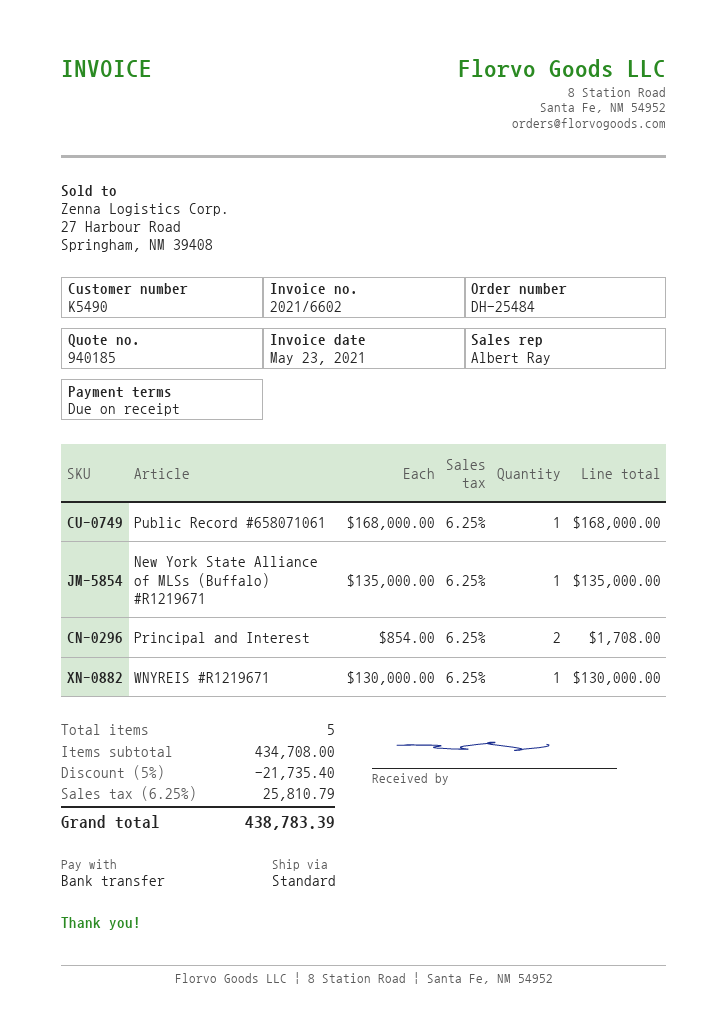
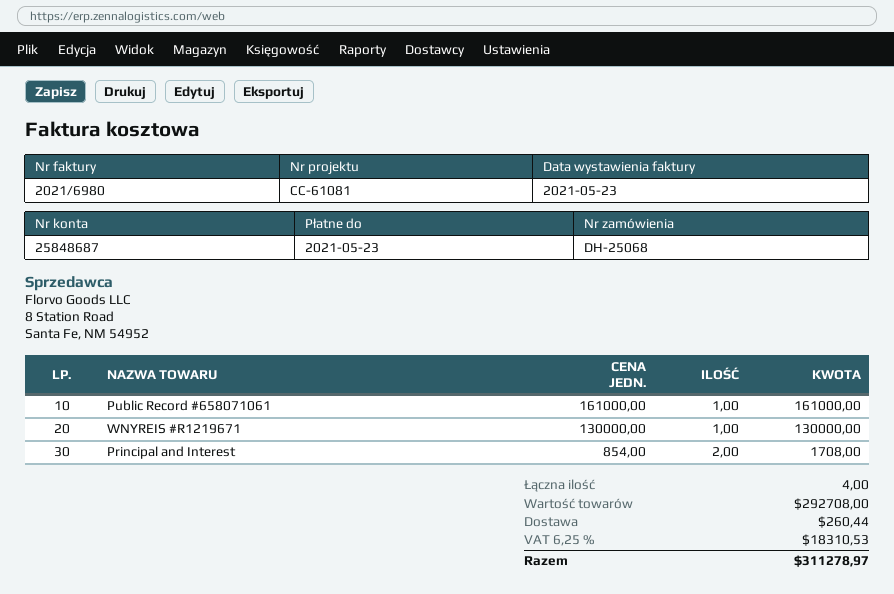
order number: DH-25484 -> DH-25068
invoice number: 2021/6602 -> 2021/6980
Public Record #658071061: 1 x 168000.00 = 168000.00 -> 1 x 161000.00 = 161000.00
New York State Alliance of MLSs (Buffalo) #R1219671: 1 x 135000.00 = 135000.00 -> none
total quantity: 5 -> 4
subtotal: 434708.00 -> 292708.00
discount: 5% = 21735.40 -> none
shipping: none -> 260.44
tax: 6.25% = 25810.79 -> 6.25% = 18310.53
total: 438783.39 -> 311278.97

